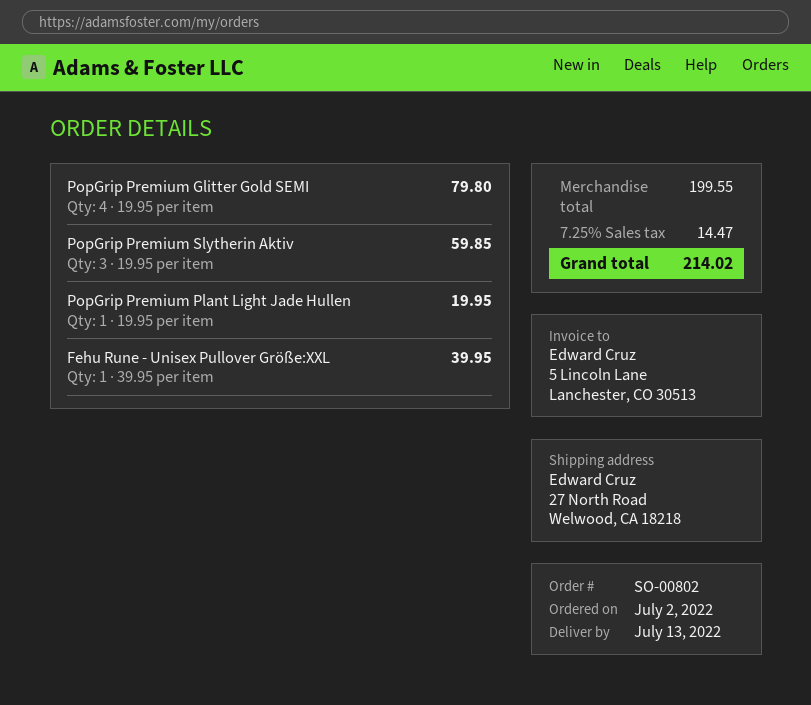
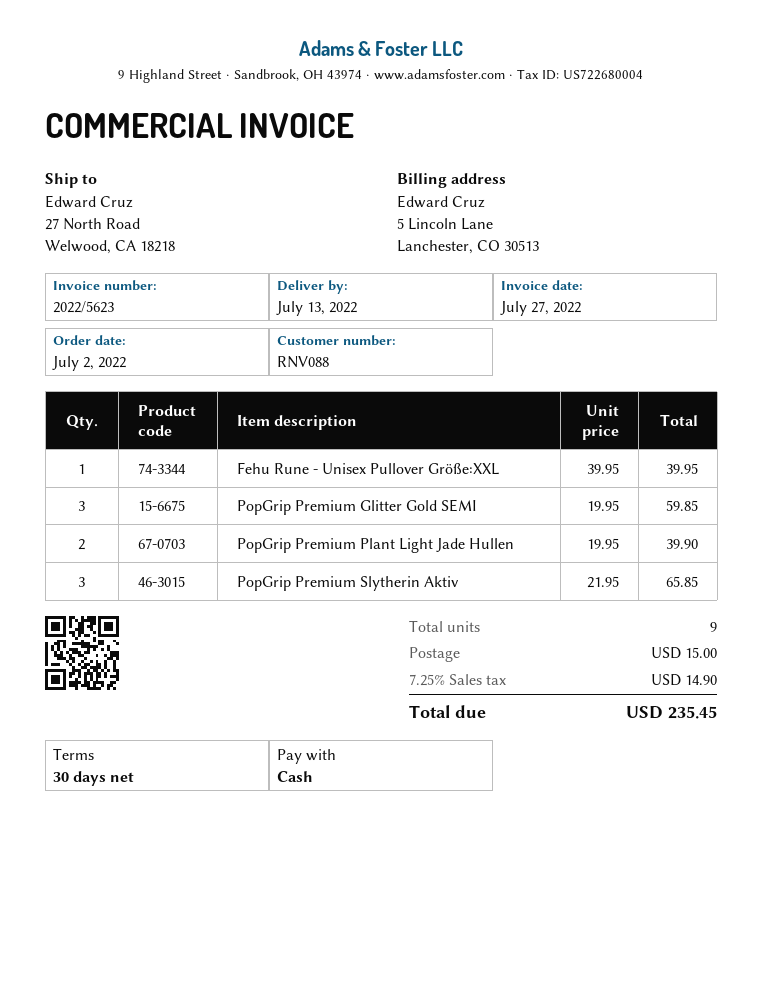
PopGrip Premium Glitter Gold SEMI: 4 x 19.95 = 79.80 -> 3 x 19.95 = 59.85
PopGrip Premium Slytherin Aktiv: 3 x 19.95 = 59.85 -> 3 x 21.95 = 65.85
PopGrip Premium Plant Light Jade Hullen: 1 x 19.95 = 19.95 -> 2 x 19.95 = 39.90
shipping: none -> 15.00
tax: 7.25% = 14.47 -> 7.25% = 14.90
total: 214.02 -> 235.45

